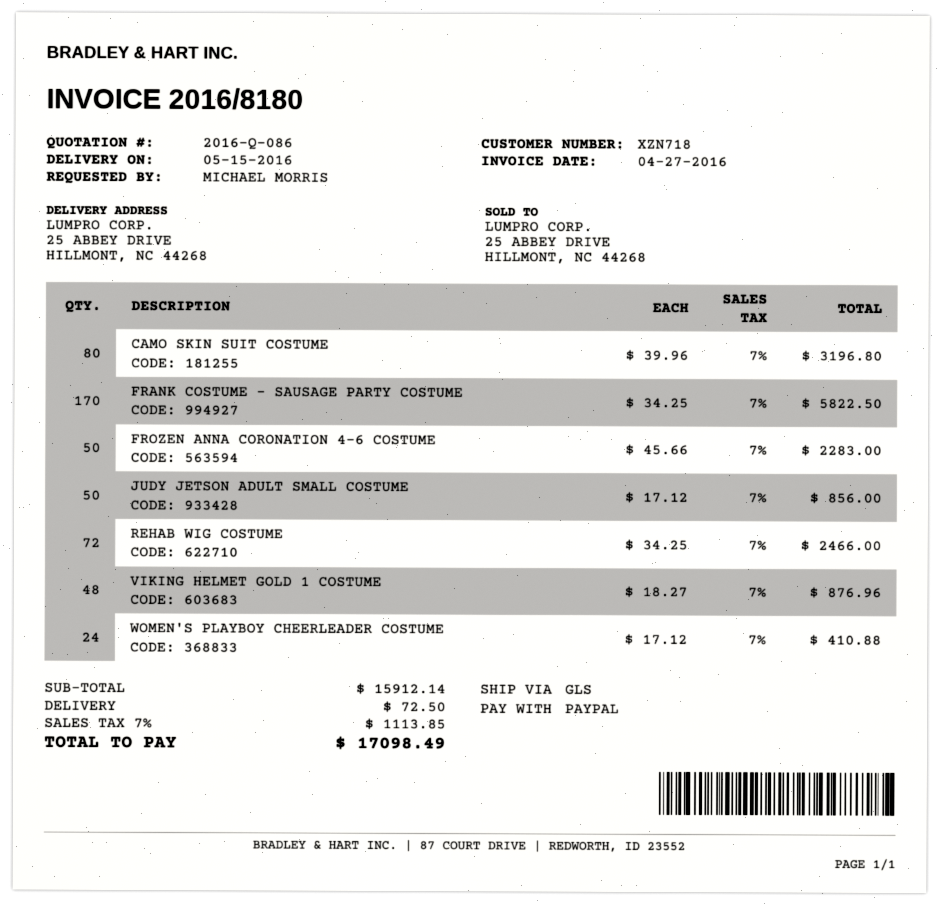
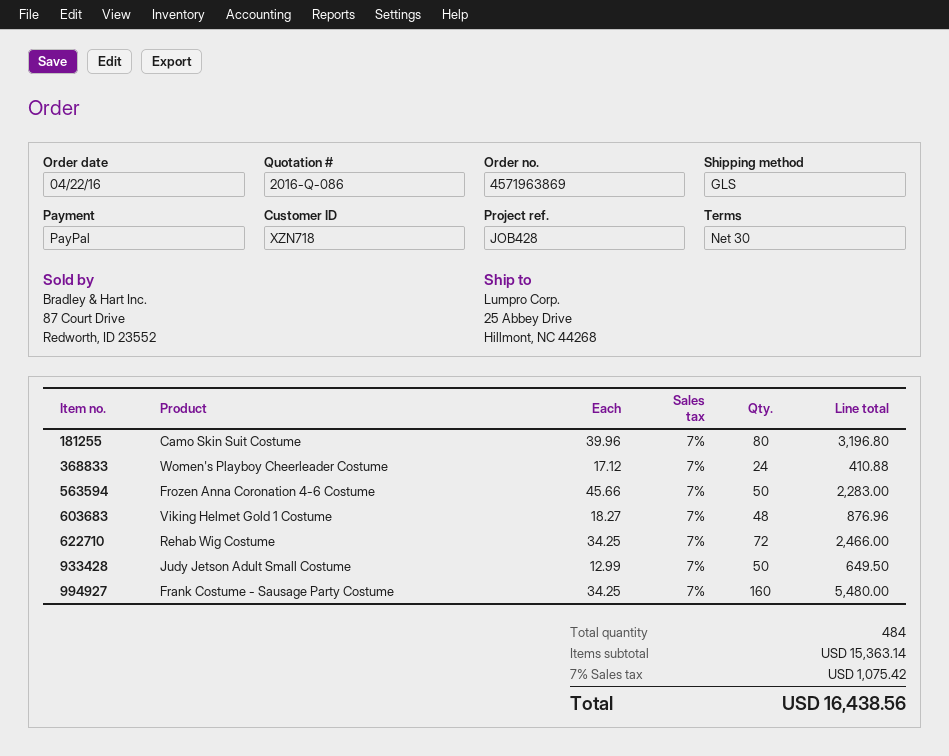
FRANK COSTUME - SAUSAGE PARTY COSTUME: 170 x 34.25 = 5822.50 -> 160 x 34.25 = 5480.00
JUDY JETSON ADULT SMALL COSTUME: 50 x 17.12 = 856.00 -> 50 x 12.99 = 649.50
subtotal: 15912.14 -> 15363.14
shipping: 72.50 -> none
tax: 7% = 1113.85 -> 7% = 1075.42
total: 17098.49 -> 16438.56

